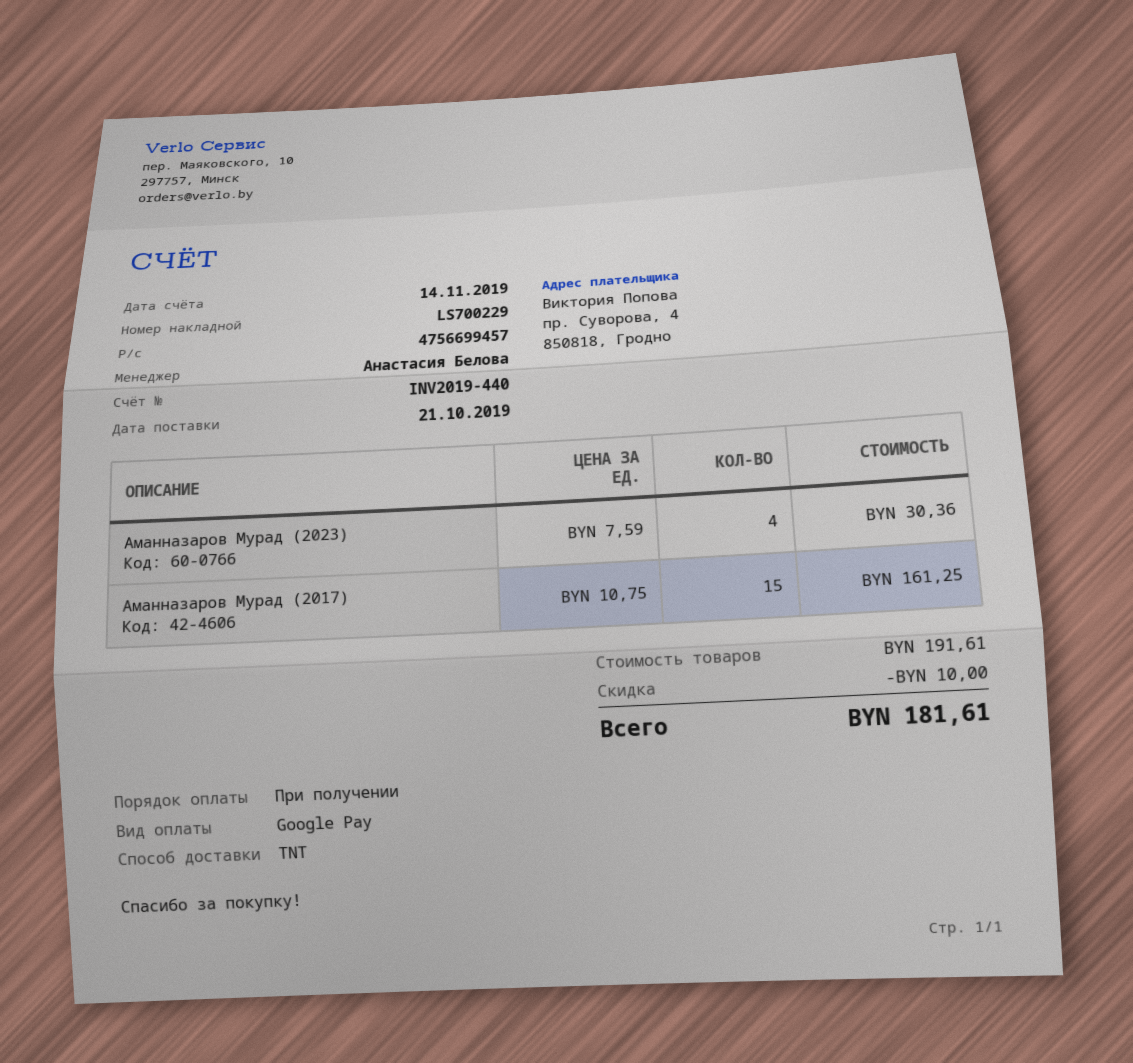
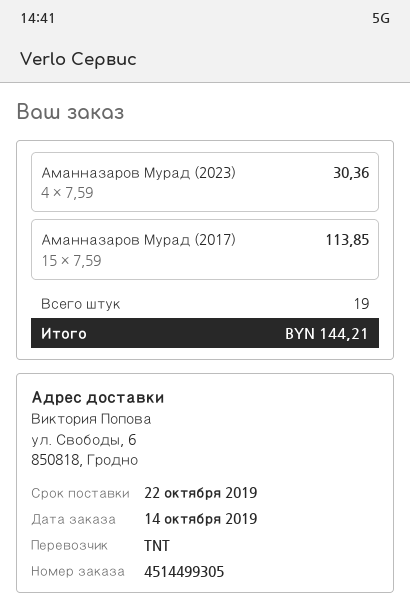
delivery date: 2019-10-21 -> 2019-10-22
Аманназаров Мурад (2017): 15 x 10.75 = 161.25 -> 15 x 7.59 = 113.85
discount: 10.00 -> none
total: 181.61 -> 144.21

